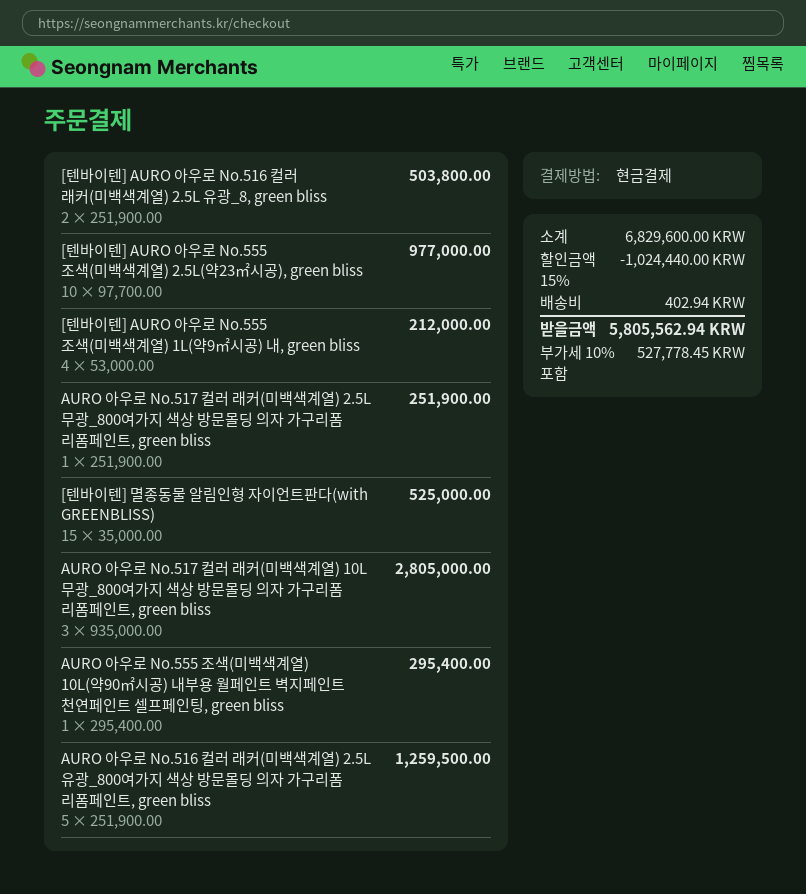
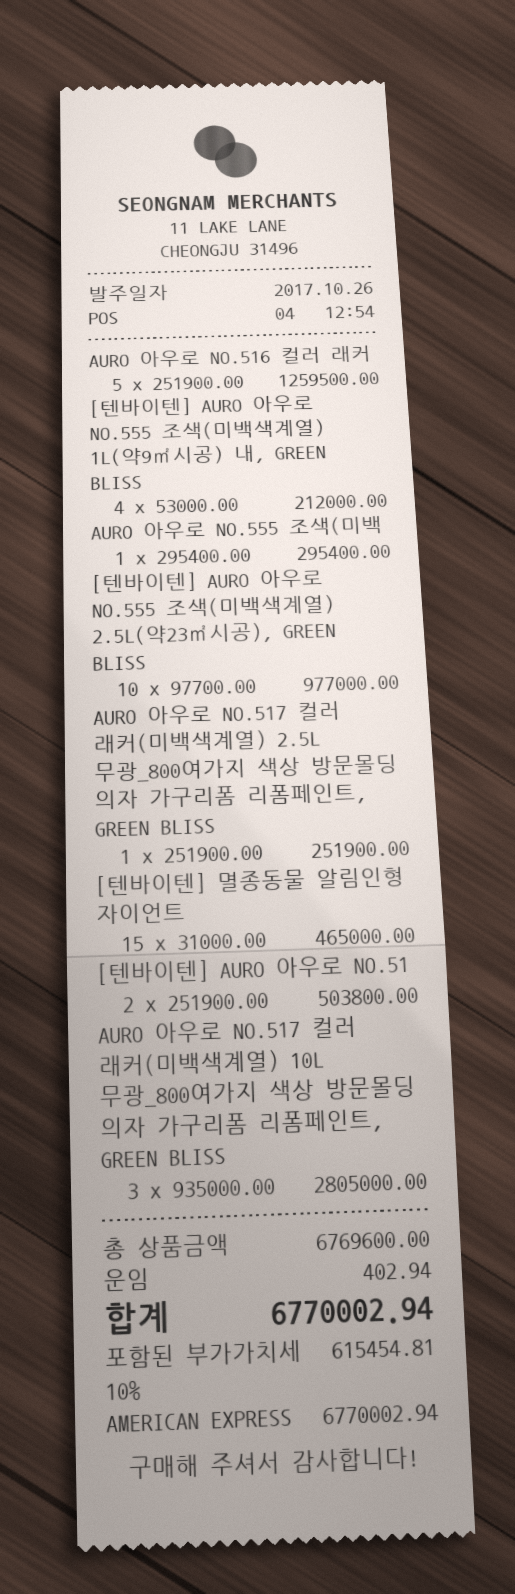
payment method: cash -> American Express
[텐바이텐] 멸종동물 알림인형 자이언트판다(with GREENBLISS): 15 x 35000.00 = 525000.00 -> 15 x 31000.00 = 465000.00
subtotal: 6829600.00 -> 6769600.00
discount: 15% = 1024440.00 -> none
tax: 10% = 527778.45 -> 10% = 615454.81
total: 5805562.94 -> 6770002.94

